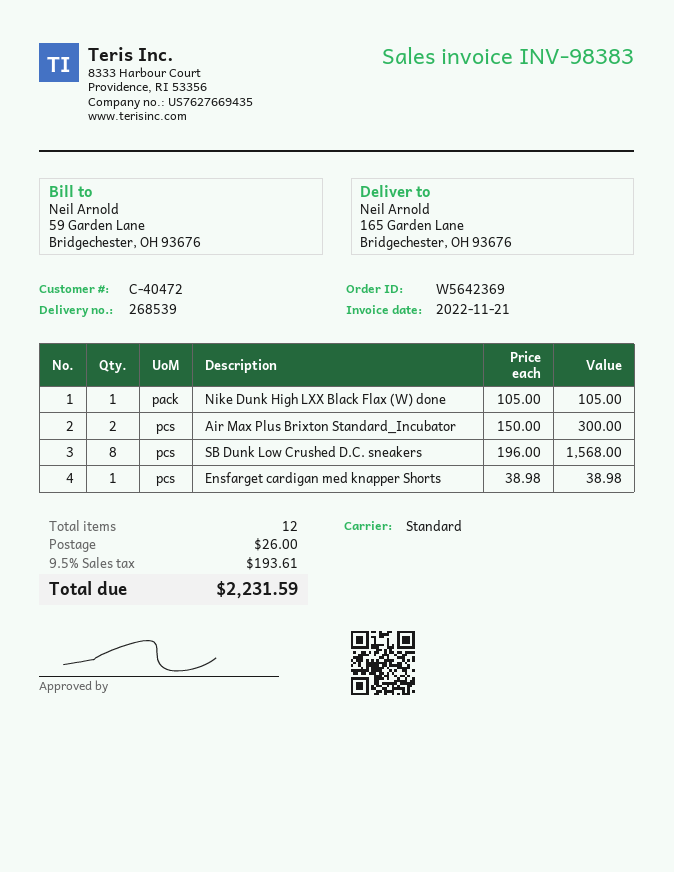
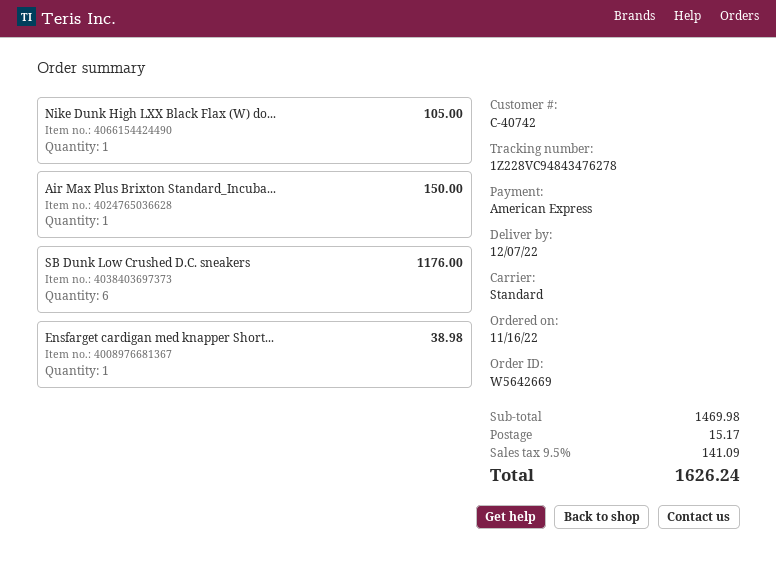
order number: W5642369 -> W5642669
customer number: C-40472 -> C-40742
Air Max Plus Brixton Standard_Incubator: 2 for 300.00 -> 1 for 150.00
SB Dunk Low Crushed D.C. sneakers: 8 for 1568.00 -> 6 for 1176.00
shipping: 26.00 -> 15.17
tax: 9.5% = 193.61 -> 9.5% = 141.09
total: 2231.59 -> 1626.24

